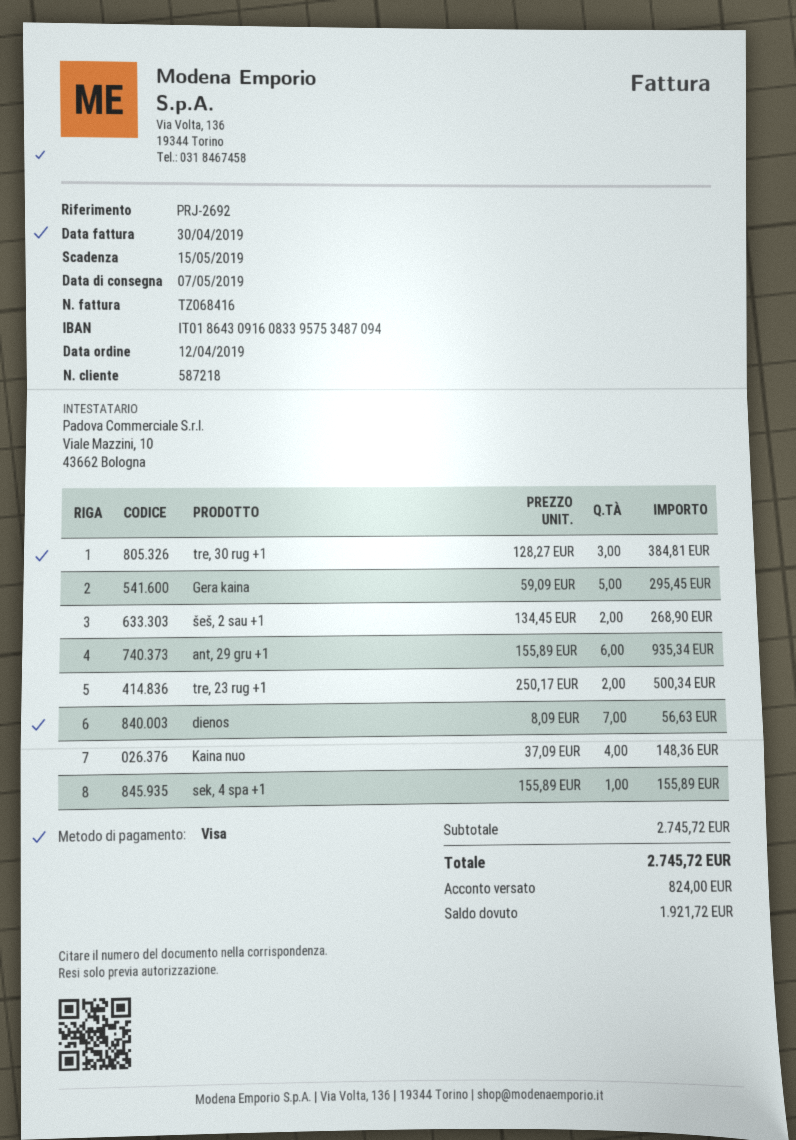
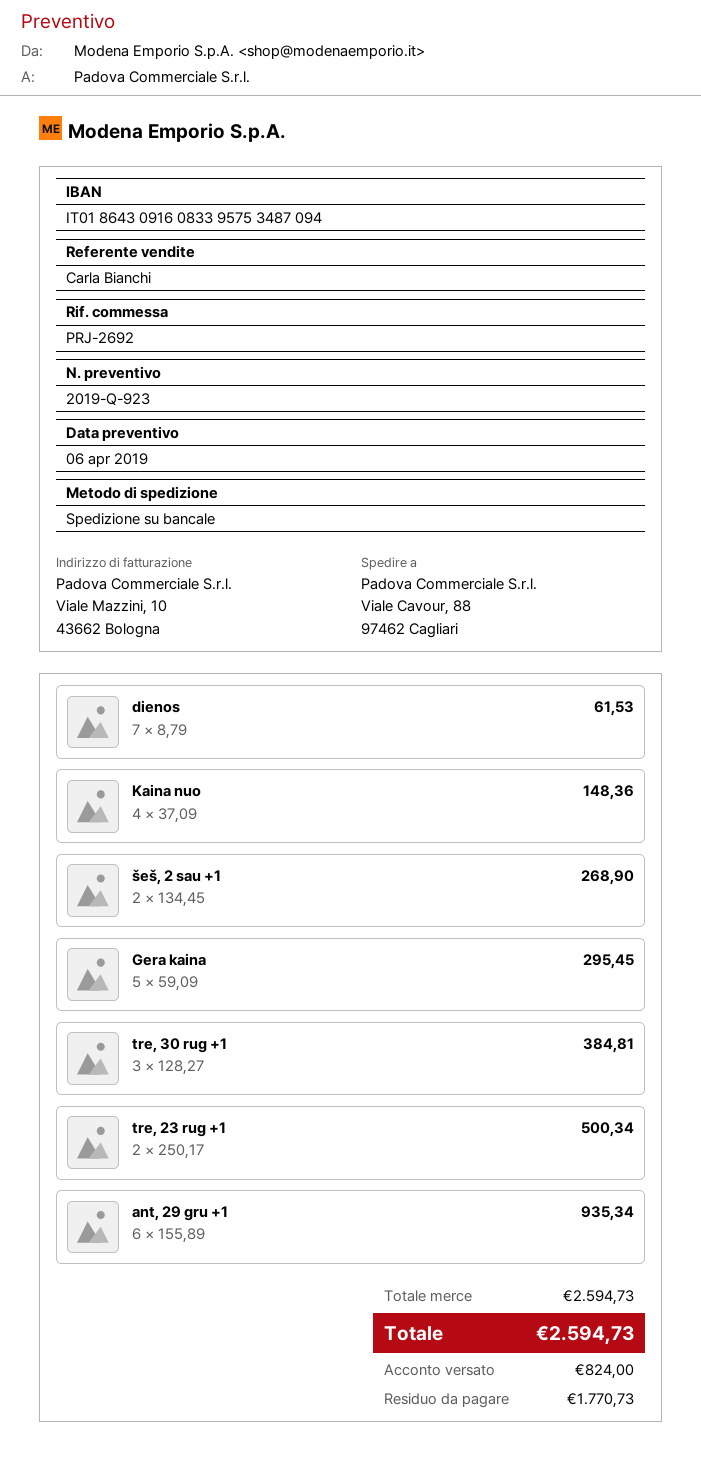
dienos: 7 x 8.09 = 56.63 -> 7 x 8.79 = 61.53
sek, 4 spa +1: 1 x 155.89 = 155.89 -> none
subtotal: 2745.72 -> 2594.73
total: 2745.72 -> 2594.73
balance: 1921.72 -> 1770.73

